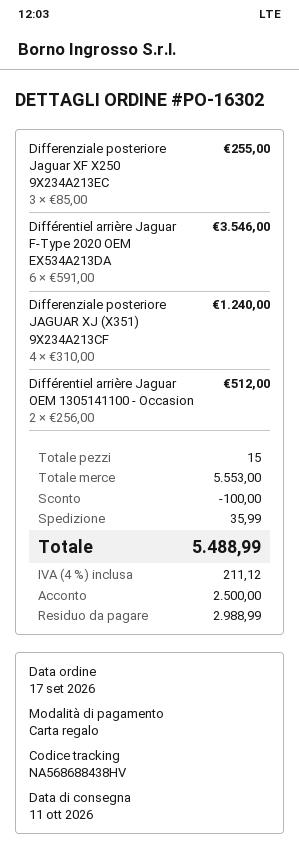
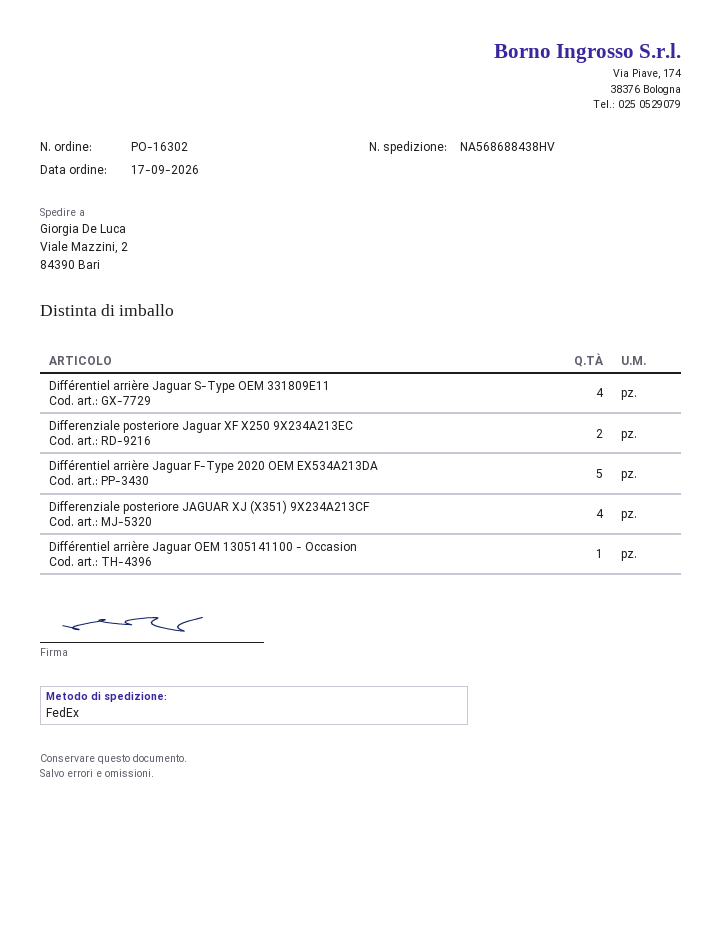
Differenziale posteriore Jaguar XF X250 9X234A213EC: 3 -> 2
Différentiel arrière Jaguar F-Type 2020 OEM EX534A213DA: 6 -> 5
Différentiel arrière Jaguar OEM 1305141100 - Occasion: 2 -> 1
Différentiel arrière Jaguar S-Type OEM 331809E11: none -> 4

